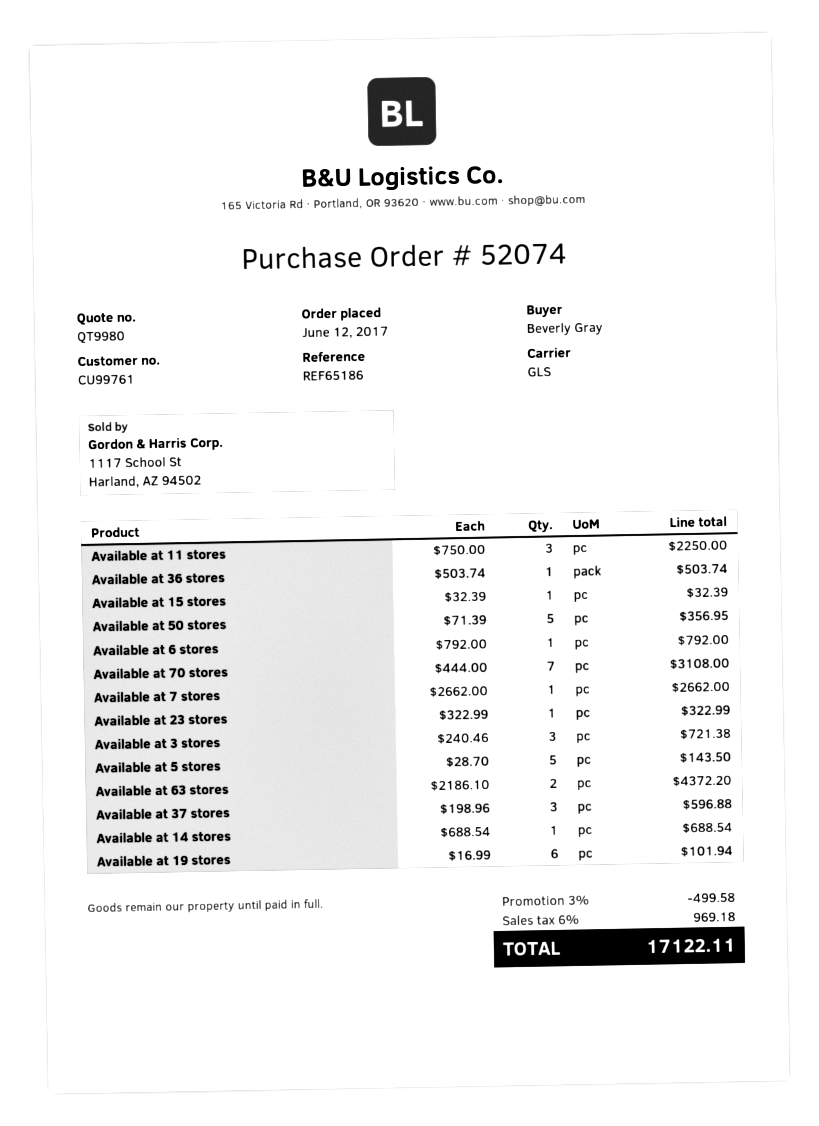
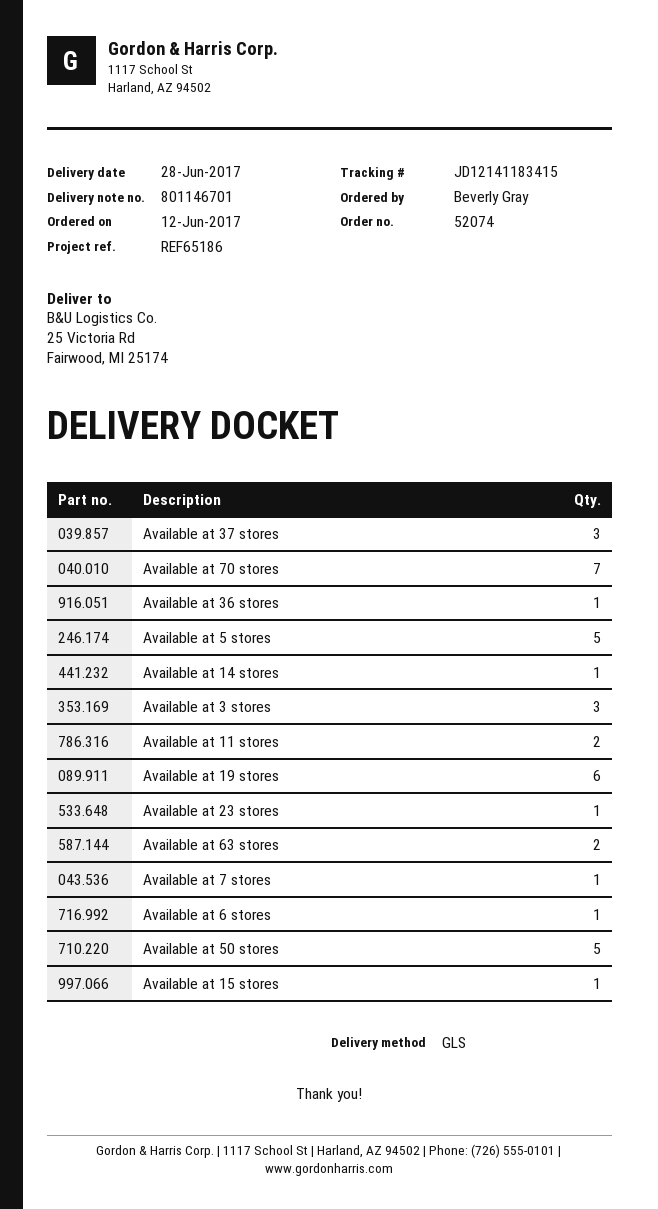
Available at 11 stores: 3 -> 2

